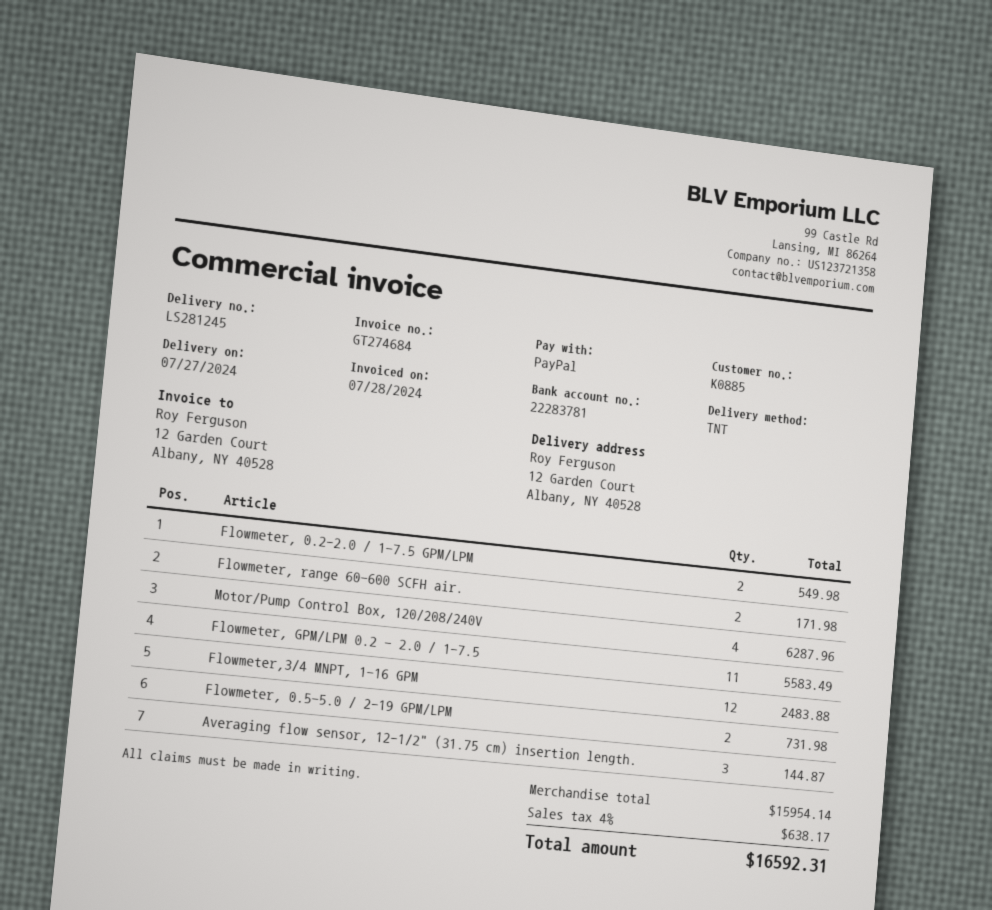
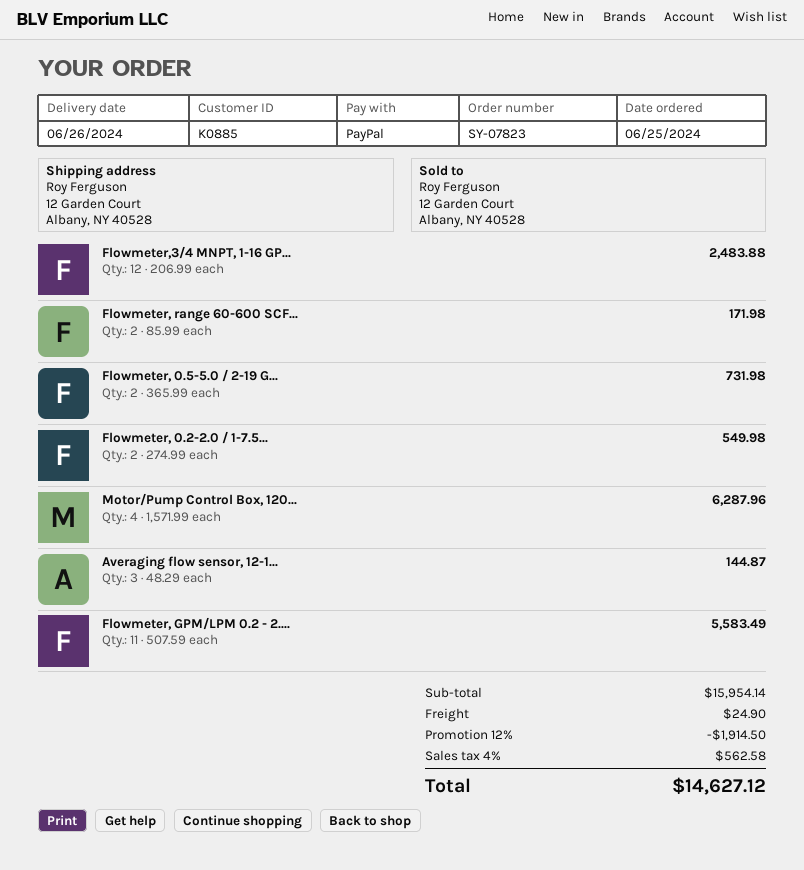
delivery date: 2024-07-27 -> 2024-06-26
discount: none -> 12% = 1914.50
shipping: none -> 24.90
tax: 4% = 638.17 -> 4% = 562.58
total: 16592.31 -> 14627.12

